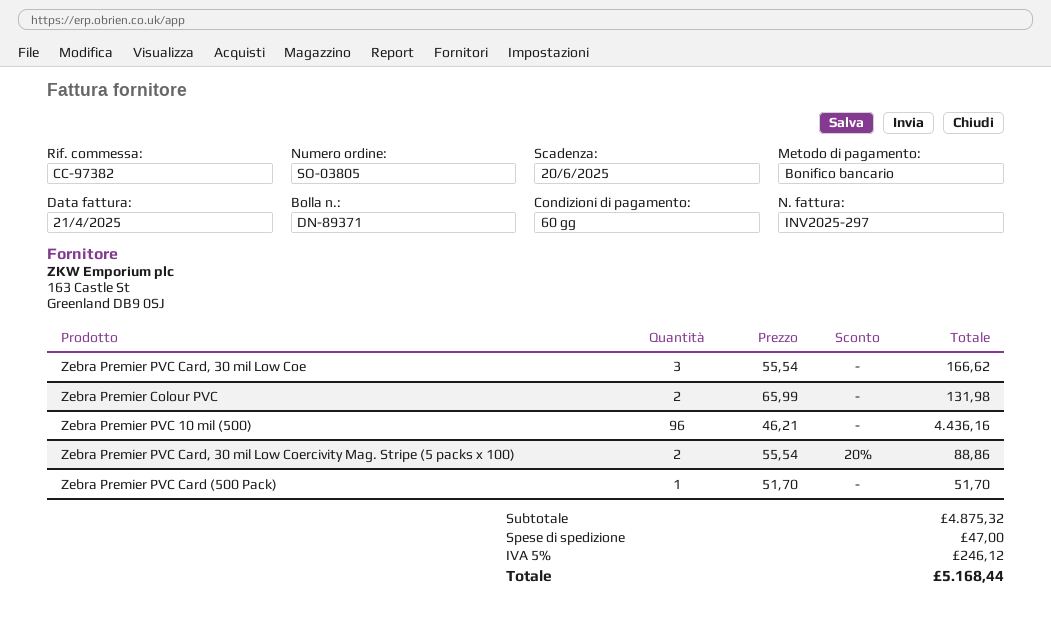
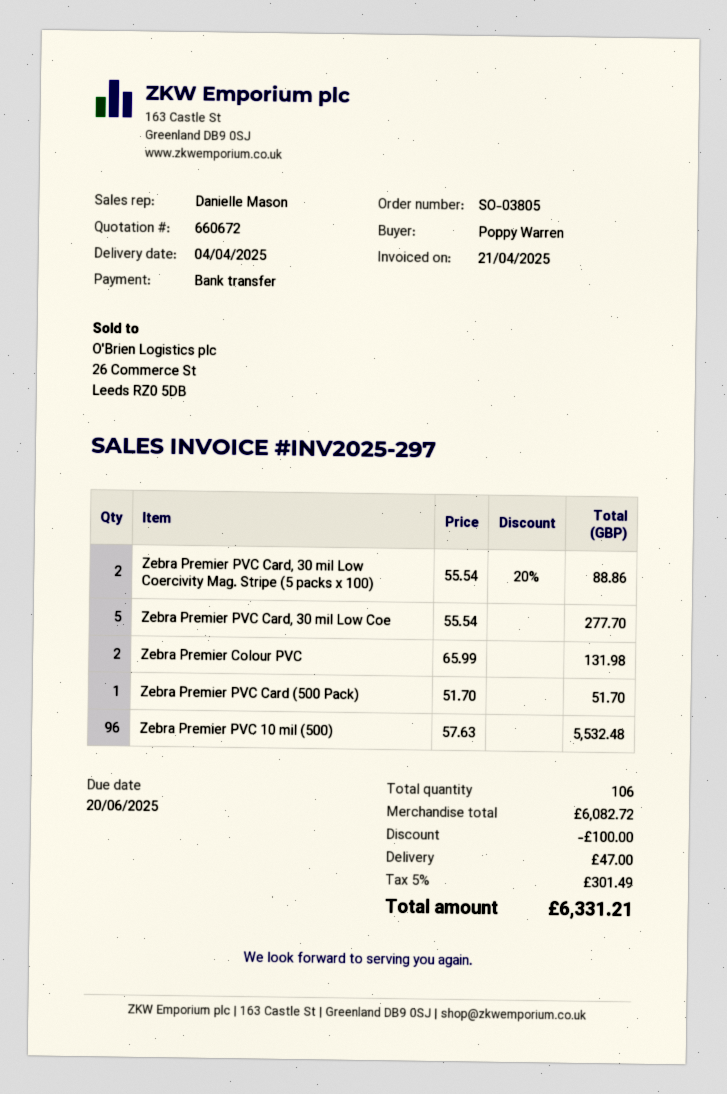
Zebra Premier PVC Card, 30 mil Low Coe: 3 x 55.54 = 166.62 -> 5 x 55.54 = 277.70
Zebra Premier PVC 10 mil (500): 96 x 46.21 = 4436.16 -> 96 x 57.63 = 5532.48
subtotal: 4875.32 -> 6082.72
discount: none -> 100.00
tax: 5% = 246.12 -> 5% = 301.49
total: 5168.44 -> 6331.21

